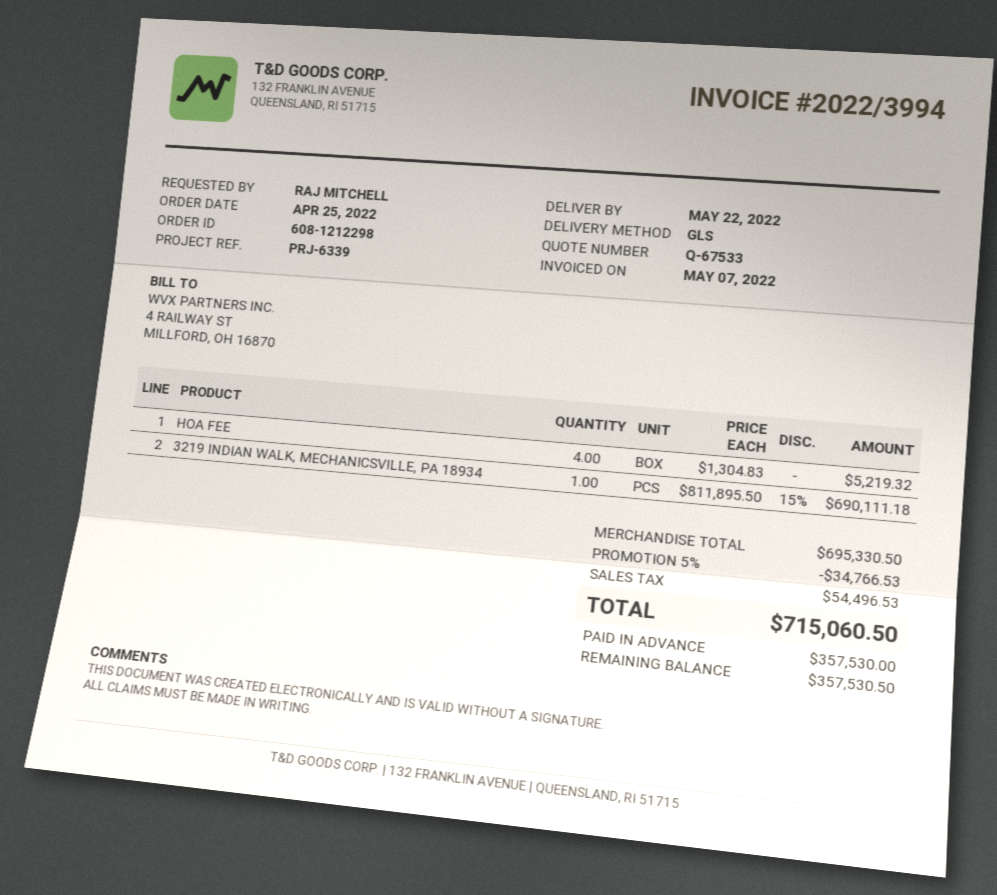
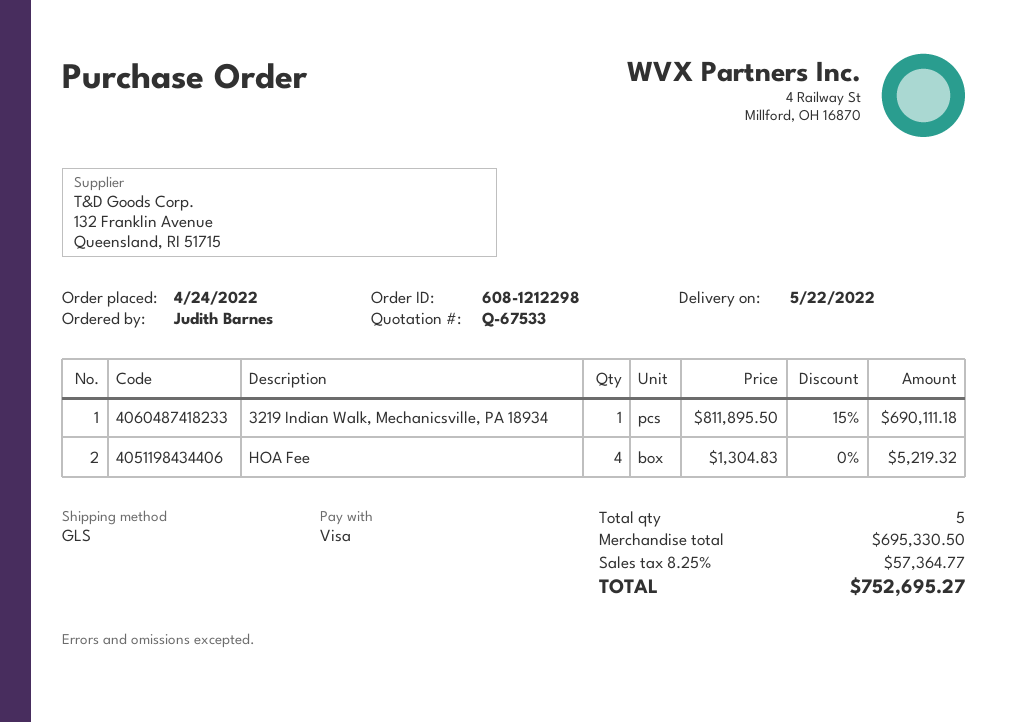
order date: 2022-04-25 -> 2022-04-24
ordered by: RAJ MITCHELL -> Judith Barnes
discount: 5% = 34766.53 -> none
tax: 54496.53 -> 57364.77
total: 715060.50 -> 752695.27

